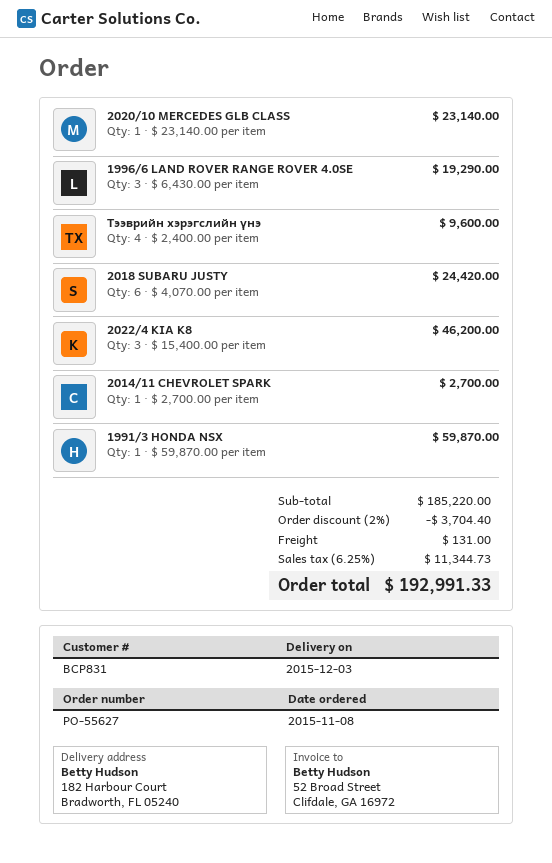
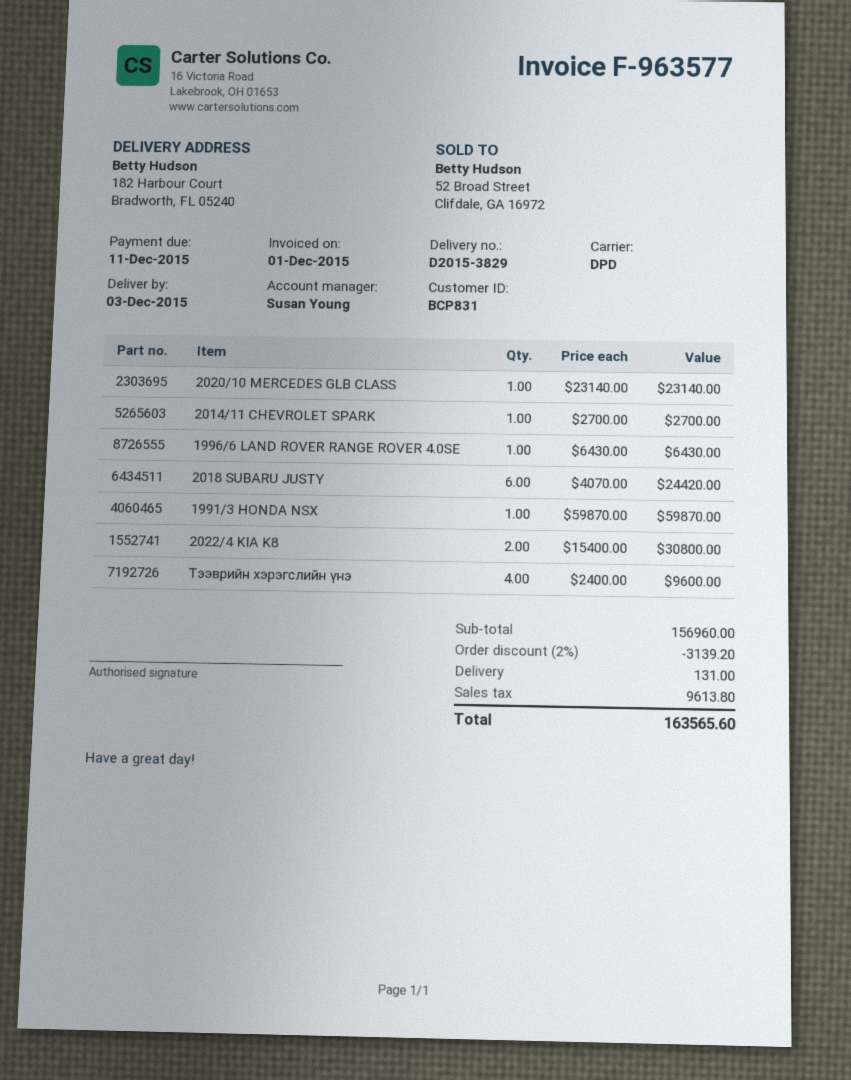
1996/6 LAND ROVER RANGE ROVER 4.0SE: 3 x 6430.00 = 19290.00 -> 1 x 6430.00 = 6430.00
2022/4 KIA K8: 3 x 15400.00 = 46200.00 -> 2 x 15400.00 = 30800.00
subtotal: 185220.00 -> 156960.00
discount: 2% = 3704.40 -> 2% = 3139.20
tax: 11344.73 -> 9613.80
total: 192991.33 -> 163565.60

